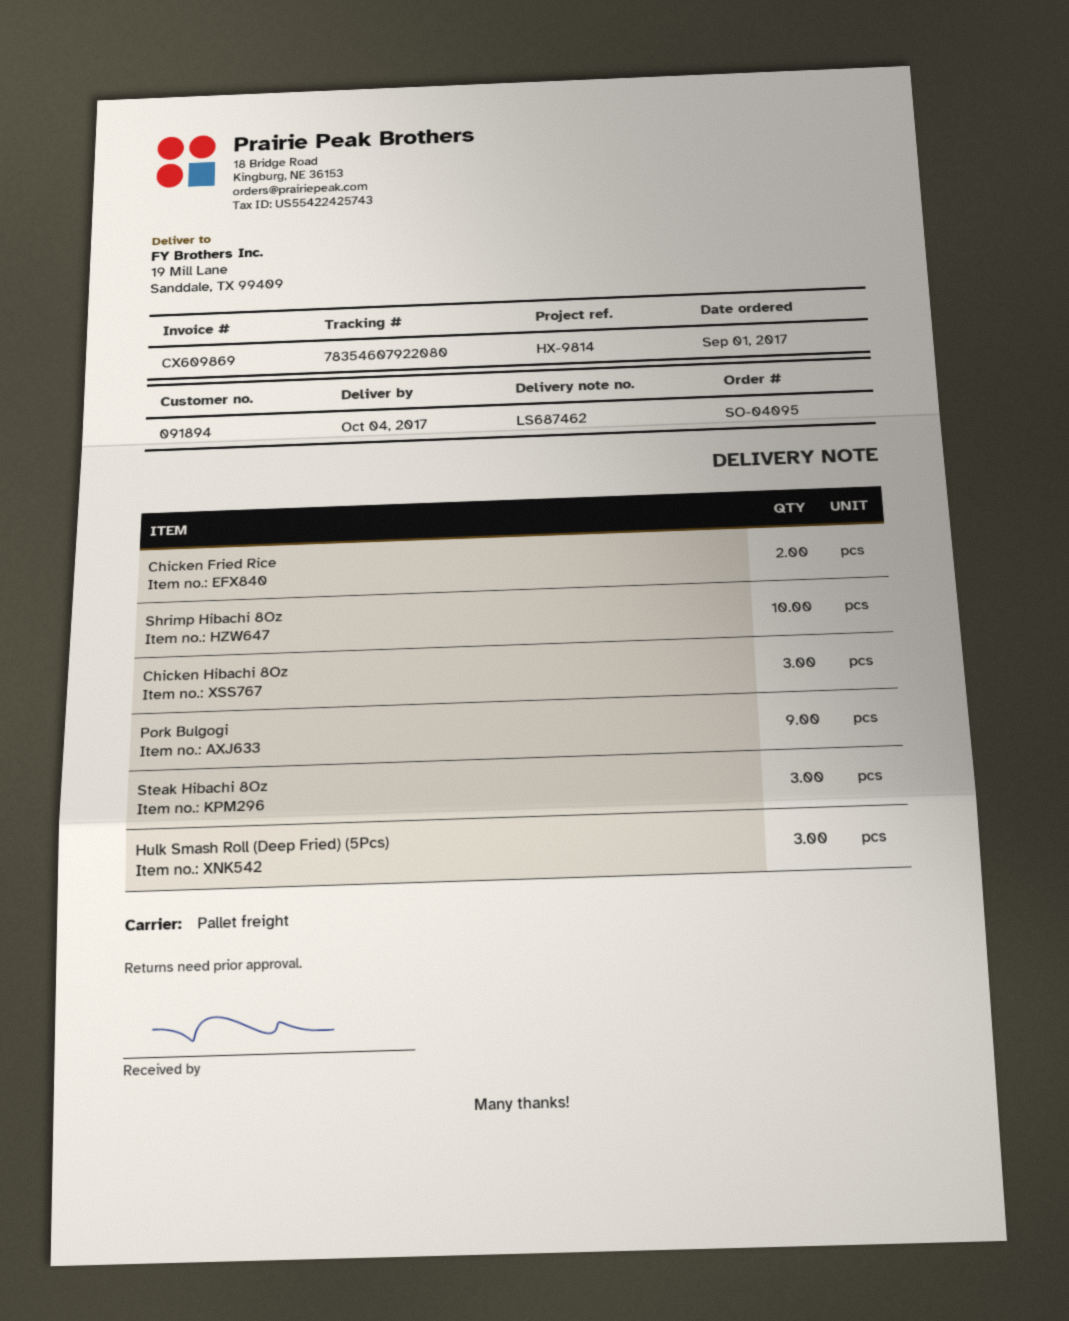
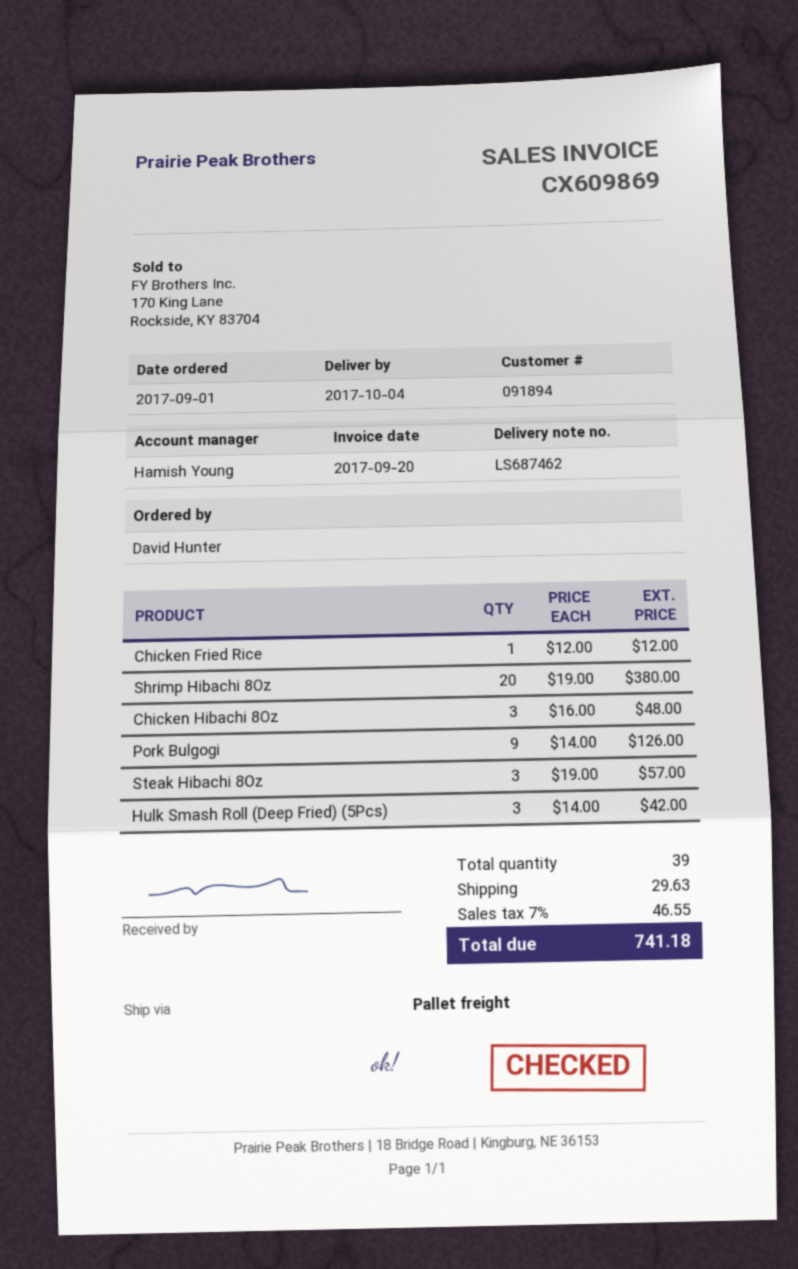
Chicken Fried Rice: 2 -> 1
Shrimp Hibachi 8Oz: 10 -> 20

